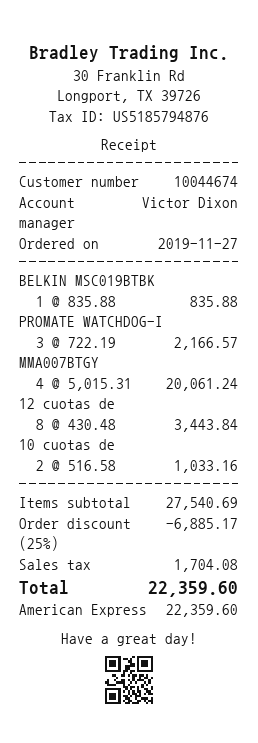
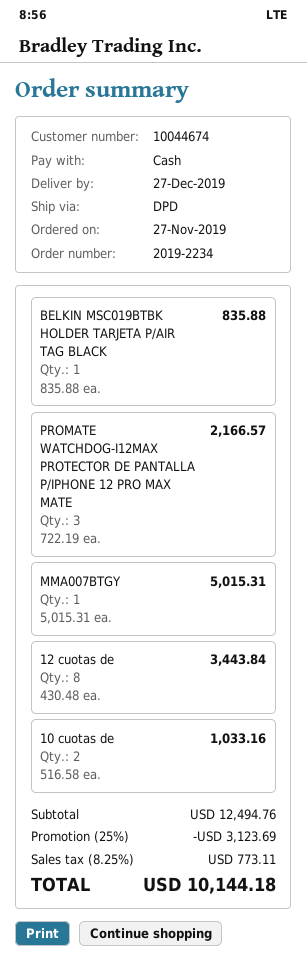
payment method: American Express -> cash
MMA007BTGY: 4 x 5015.31 = 20061.24 -> 1 x 5015.31 = 5015.31
subtotal: 27540.69 -> 12494.76
discount: 25% = 6885.17 -> 25% = 3123.69
tax: 1704.08 -> 773.11
total: 22359.60 -> 10144.18

